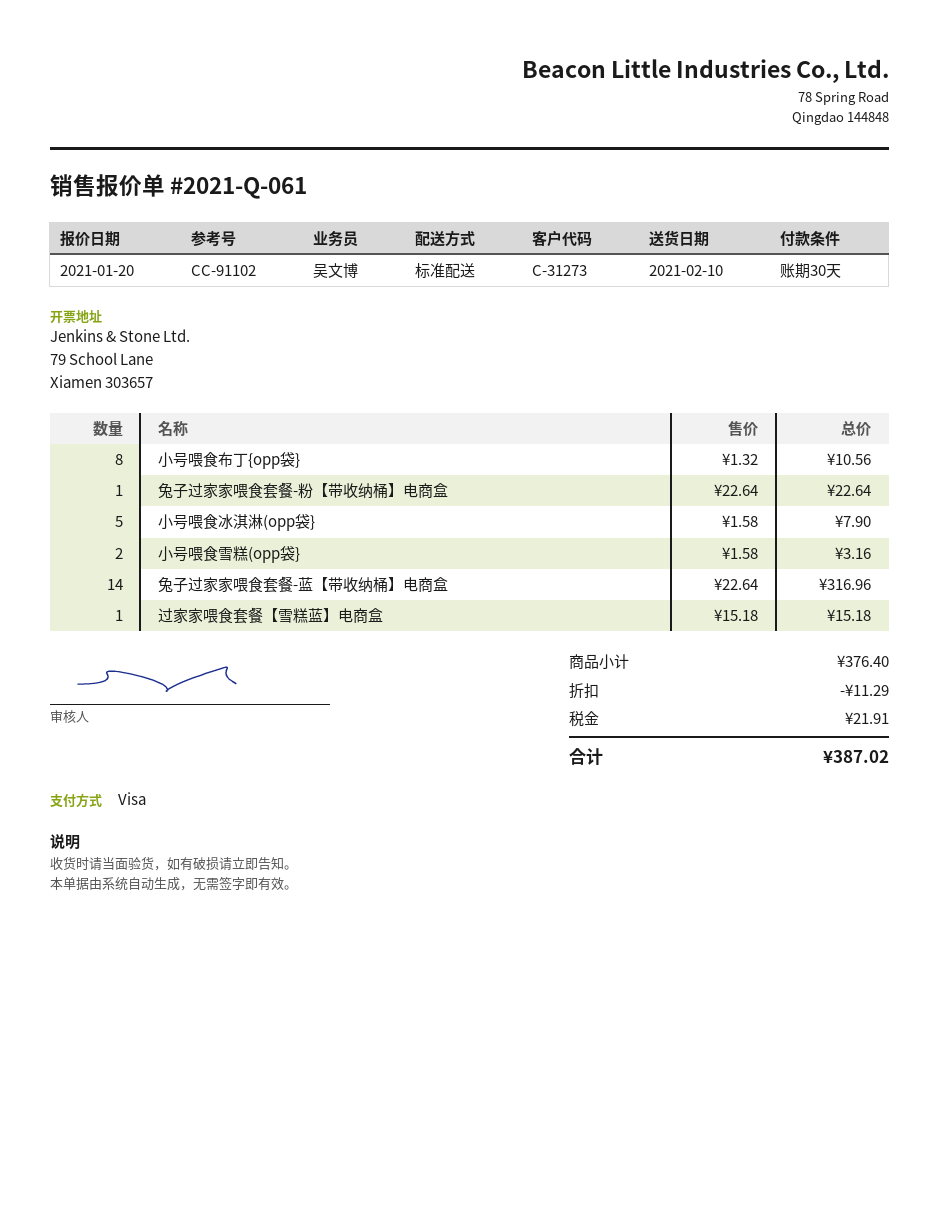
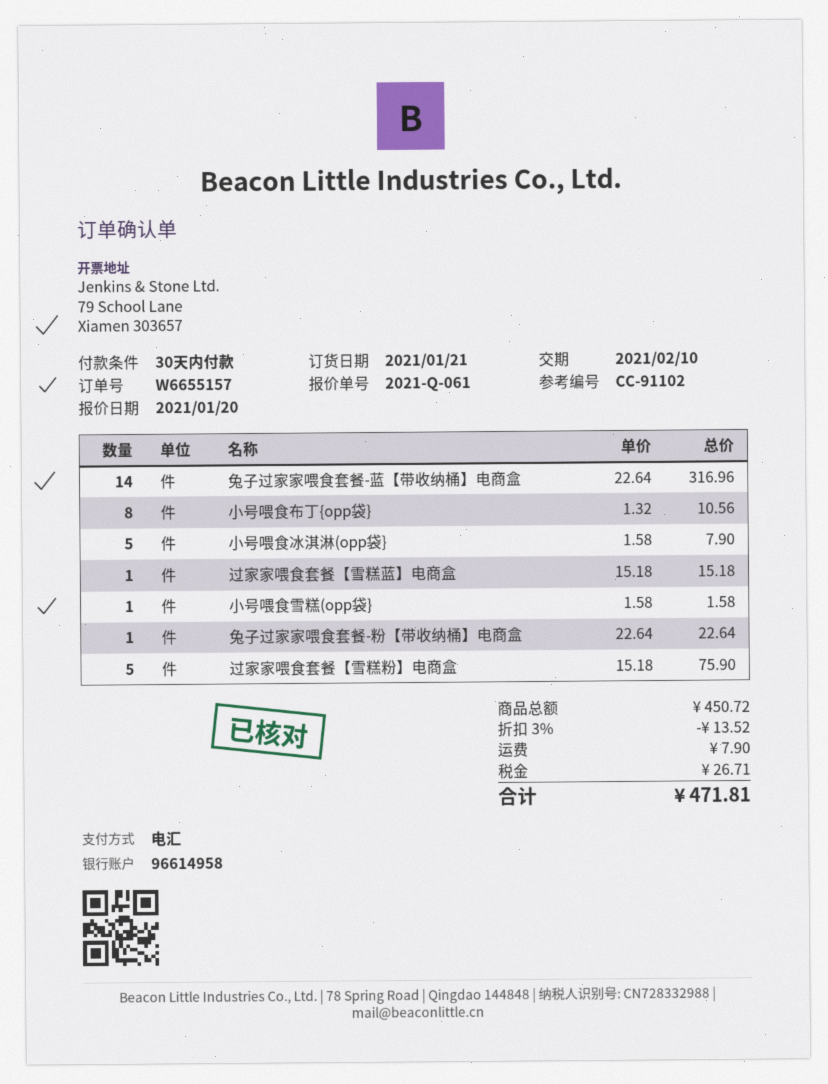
payment method: Visa -> bank transfer
小号喂食雪糕(opp袋}: 2 x 1.58 = 3.16 -> 1 x 1.58 = 1.58
过家家喂食套餐【雪糕粉】电商盒: none -> 5 x 15.18 = 75.90
subtotal: 376.40 -> 450.72
discount: 11.29 -> 13.52
shipping: none -> 7.90
tax: 21.91 -> 26.71
total: 387.02 -> 471.81

